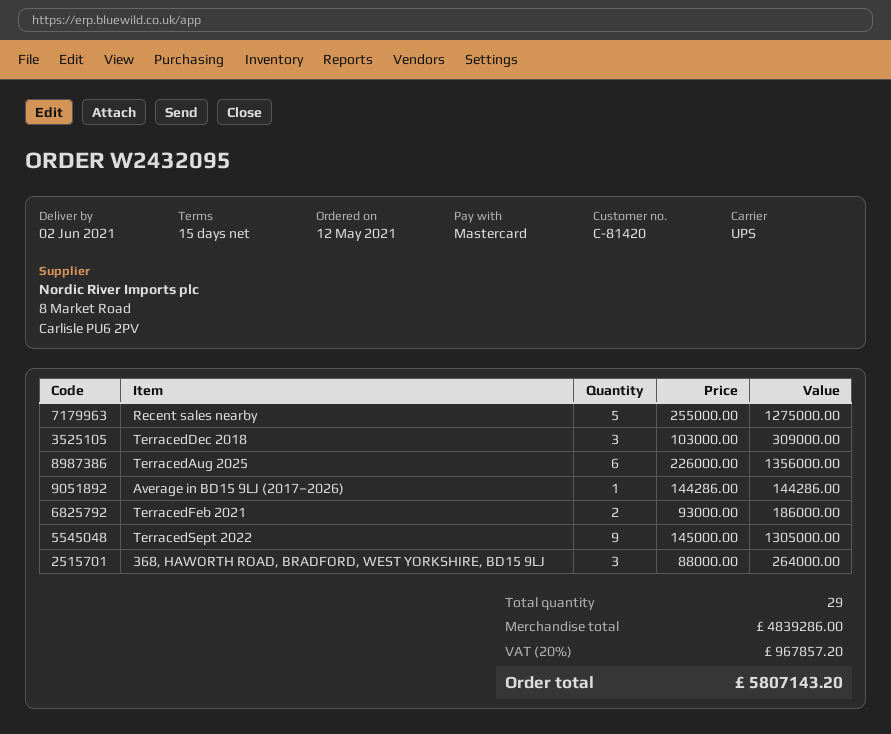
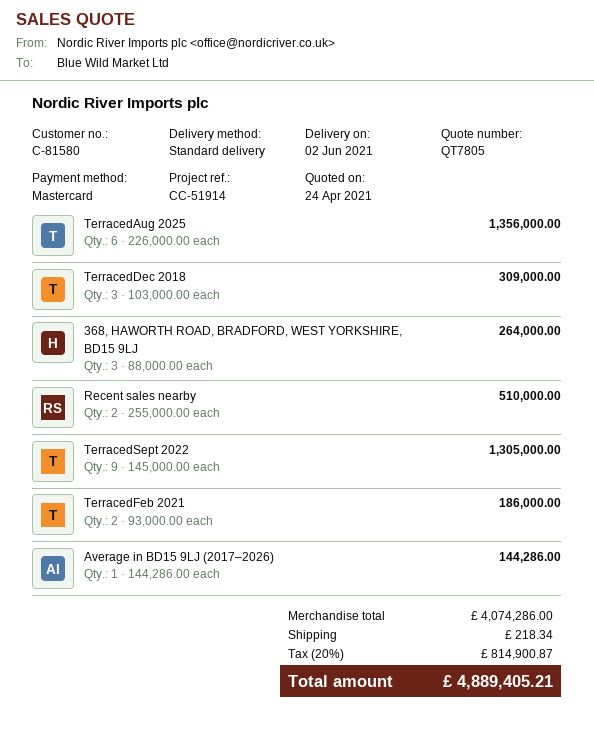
customer number: C-81420 -> C-81580
shipping method: UPS -> standard
Recent sales nearby: 5 x 255000.00 = 1275000.00 -> 2 x 255000.00 = 510000.00
subtotal: 4839286.00 -> 4074286.00
shipping: none -> 218.34
tax: 20% = 967857.20 -> 20% = 814900.87
total: 5807143.20 -> 4889405.21

